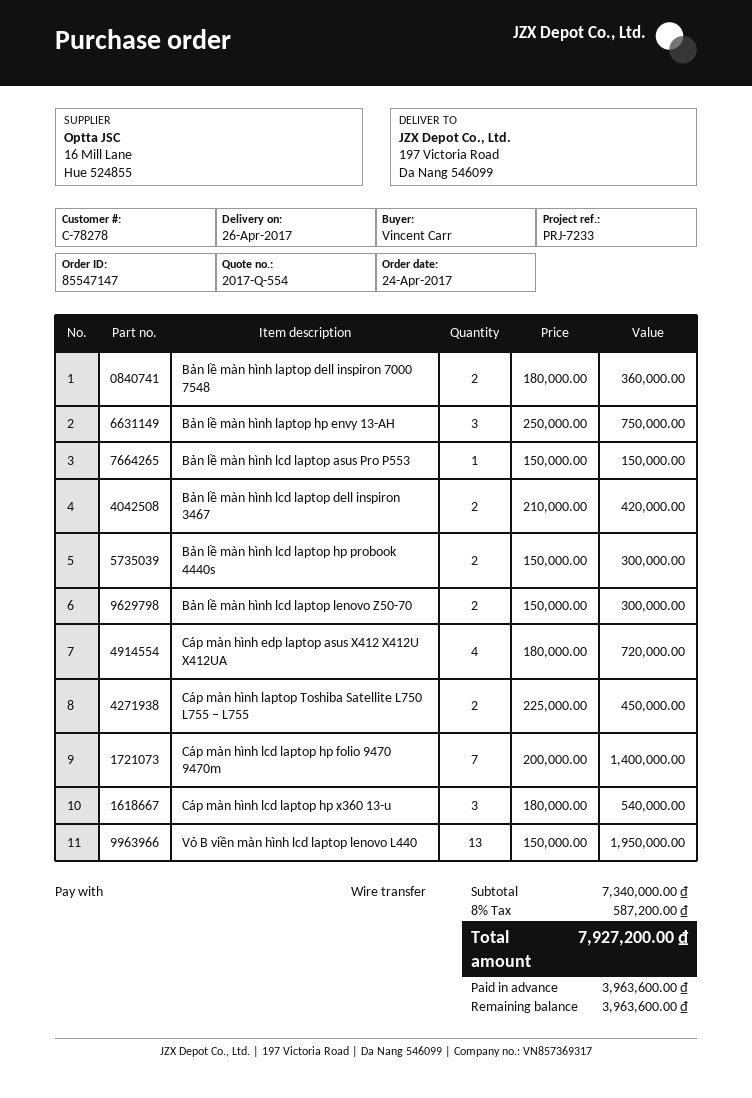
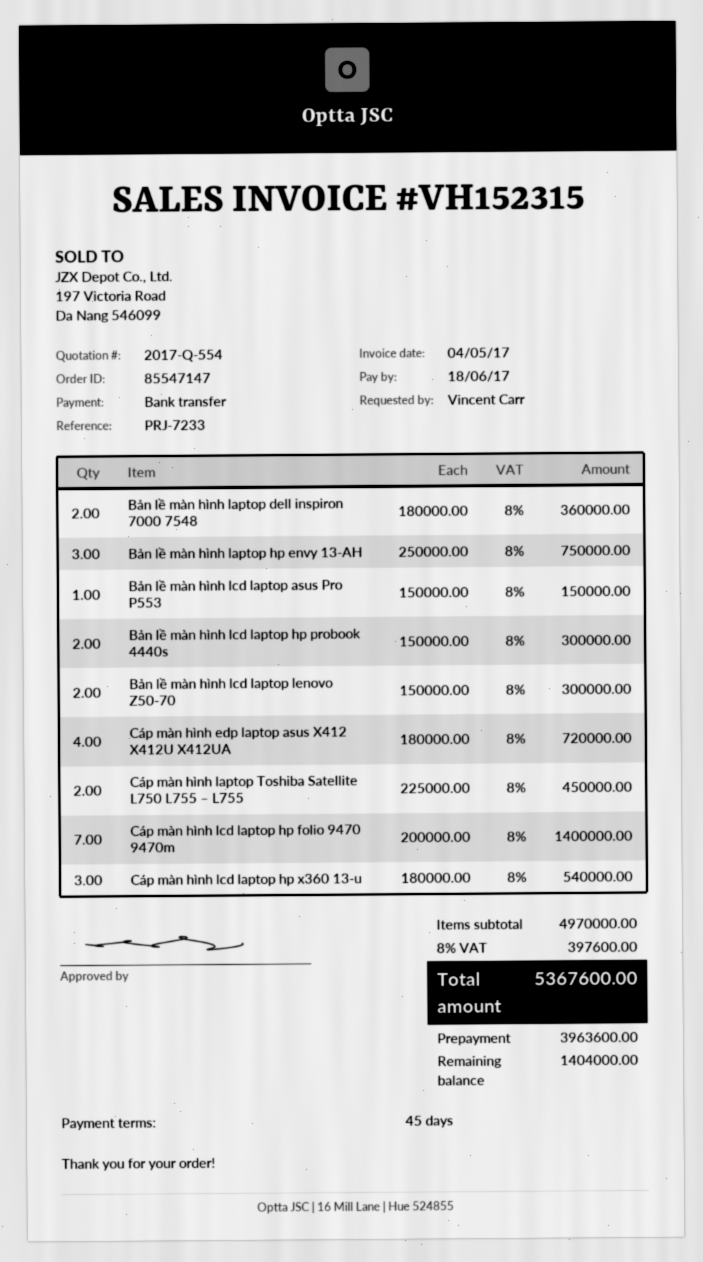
Bản lề màn hình lcd laptop dell inspiron 3467: 2 x 210000.00 = 420000.00 -> none
Vỏ B viền màn hình lcd laptop lenovo L440: 13 x 150000.00 = 1950000.00 -> none
subtotal: 7340000.00 -> 4970000.00
tax: 8% = 587200.00 -> 8% = 397600.00
total: 7927200.00 -> 5367600.00
balance: 3963600.00 -> 1404000.00

